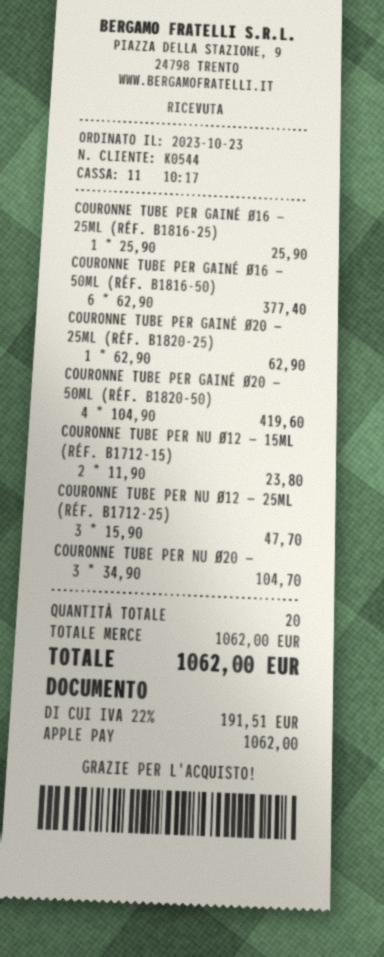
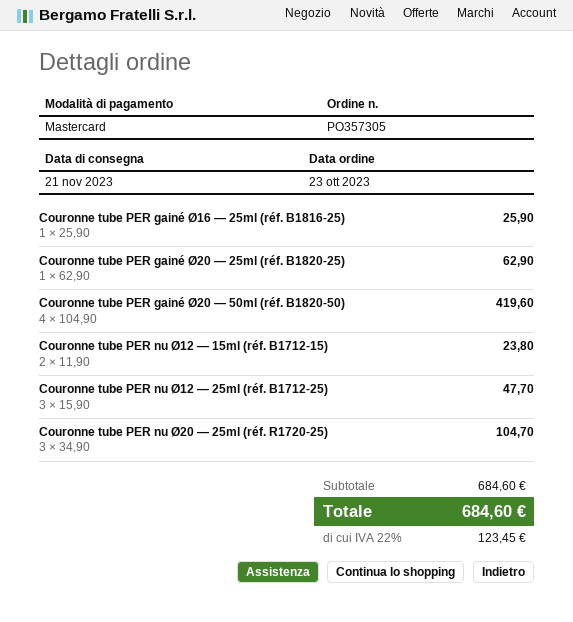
payment method: Apple Pay -> Mastercard
COURONNE TUBE PER GAINÉ Ø16 — 50ML (RÉF. B1816-50): 6 x 62.90 = 377.40 -> none
subtotal: 1062.00 -> 684.60
tax: 22% = 191.51 -> 22% = 123.45
total: 1062.00 -> 684.60

